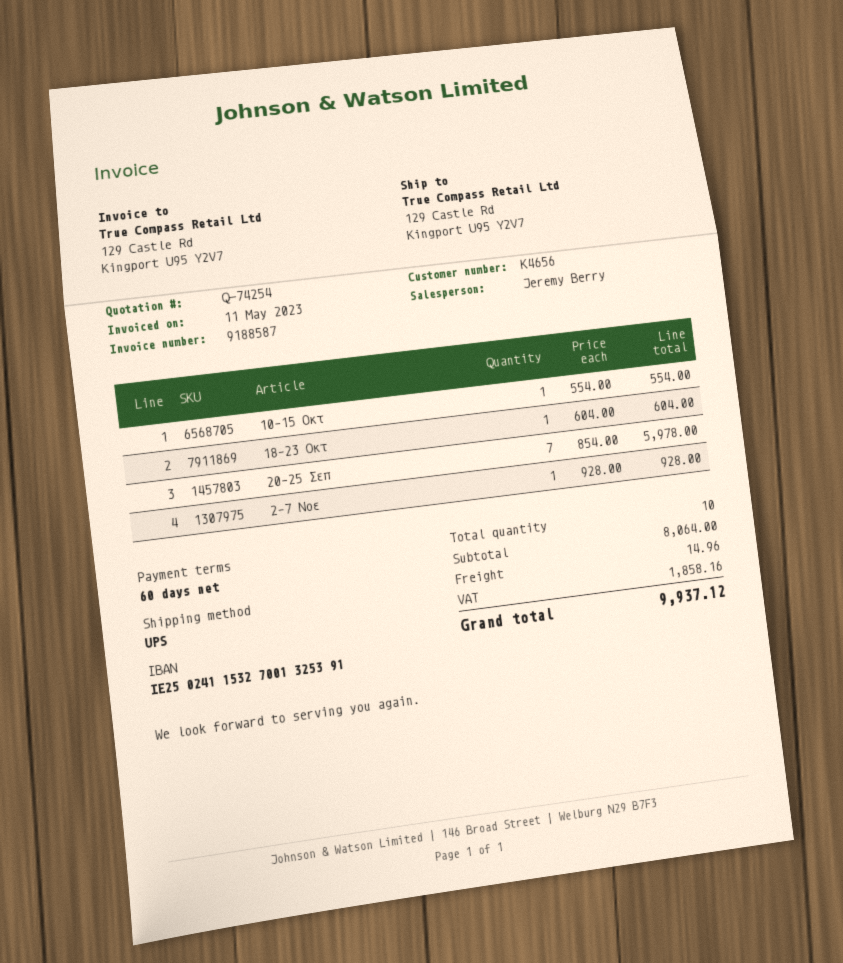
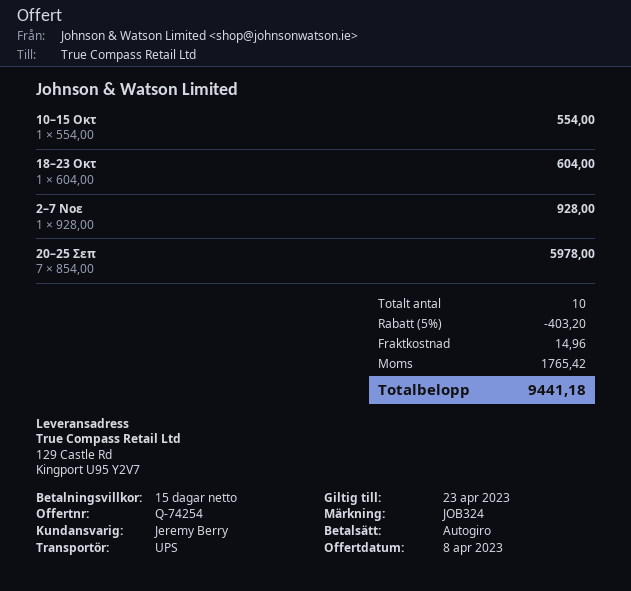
payment terms: 60 days -> 15 days
discount: none -> 5% = 403.20
tax: 1858.16 -> 1765.42
total: 9937.12 -> 9441.18

